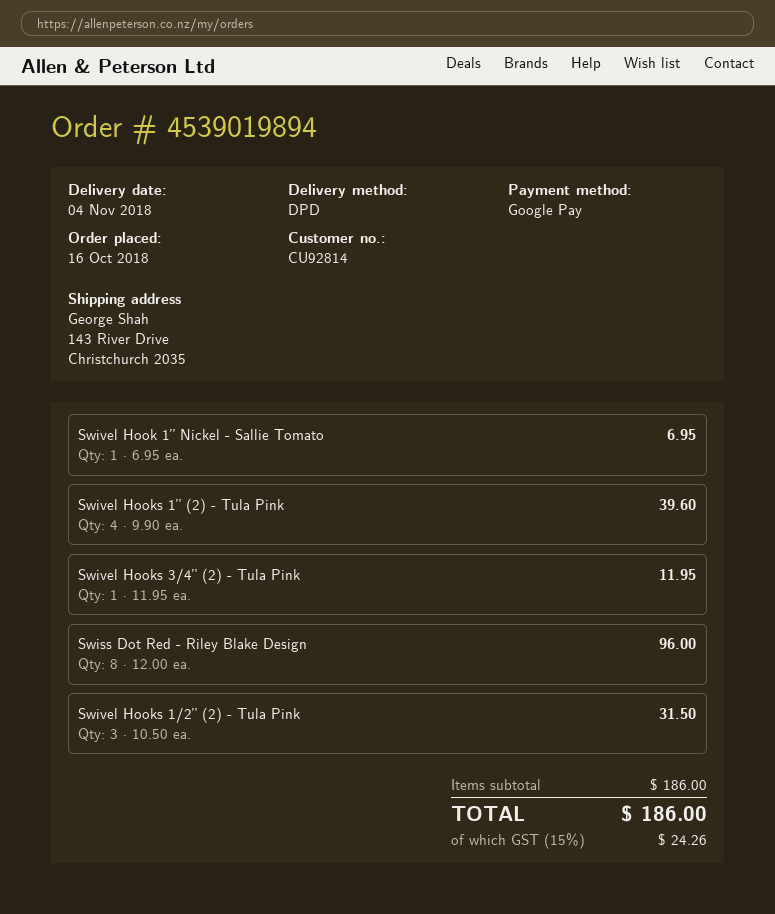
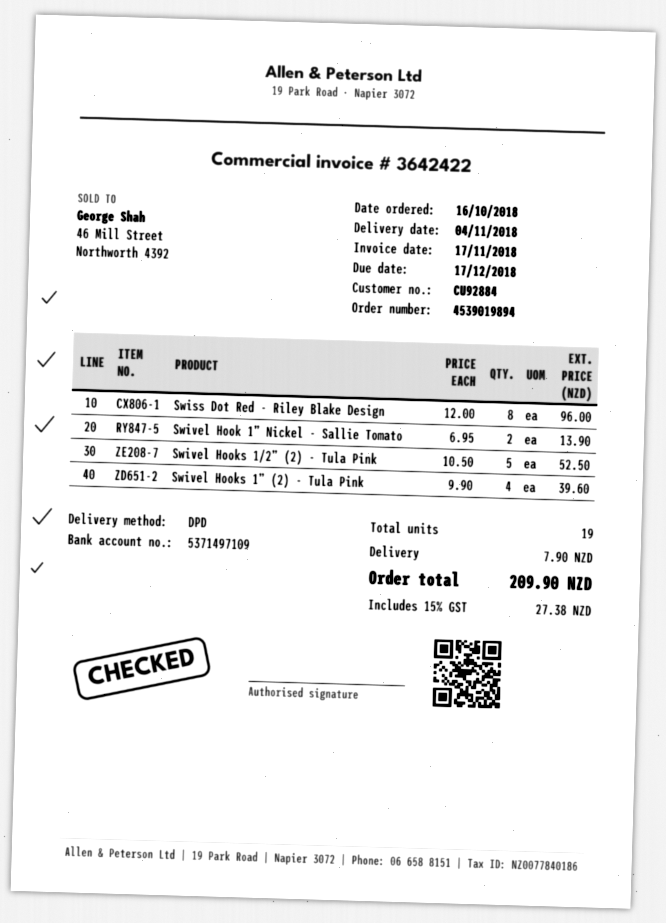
customer number: CU92814 -> CU92884
Swivel Hook 1” Nickel - Sallie Tomato: 1 x 6.95 = 6.95 -> 2 x 6.95 = 13.90
Swivel Hooks 3/4” (2) - Tula Pink: 1 x 11.95 = 11.95 -> none
Swivel Hooks 1/2” (2) - Tula Pink: 3 x 10.50 = 31.50 -> 5 x 10.50 = 52.50
shipping: none -> 7.90
tax: 15% = 24.26 -> 15% = 27.38
total: 186.00 -> 209.90

